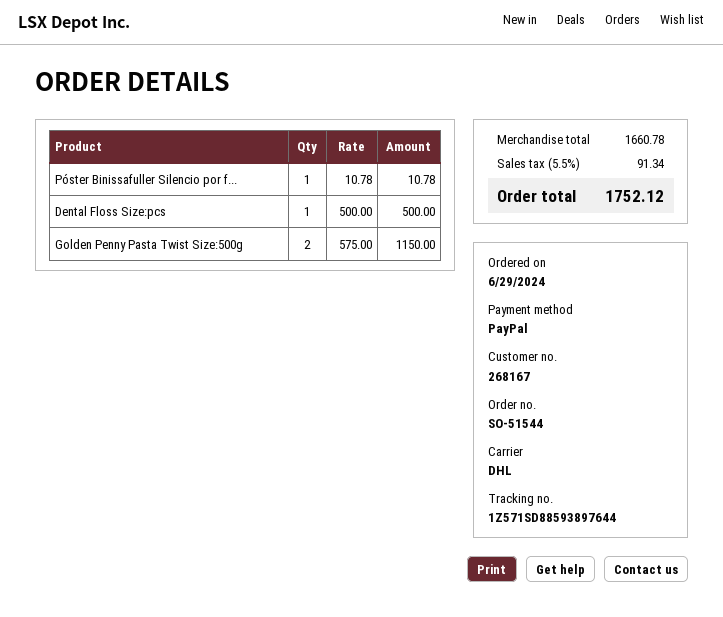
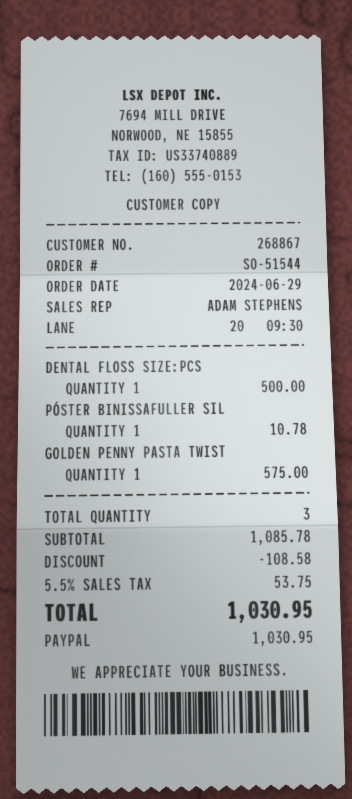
customer number: 268167 -> 268867
Golden Penny Pasta Twist Size:500g: 2 for 1150.00 -> 1 for 575.00
subtotal: 1660.78 -> 1085.78
discount: none -> 108.58
tax: 5.5% = 91.34 -> 5.5% = 53.75
total: 1752.12 -> 1030.95

